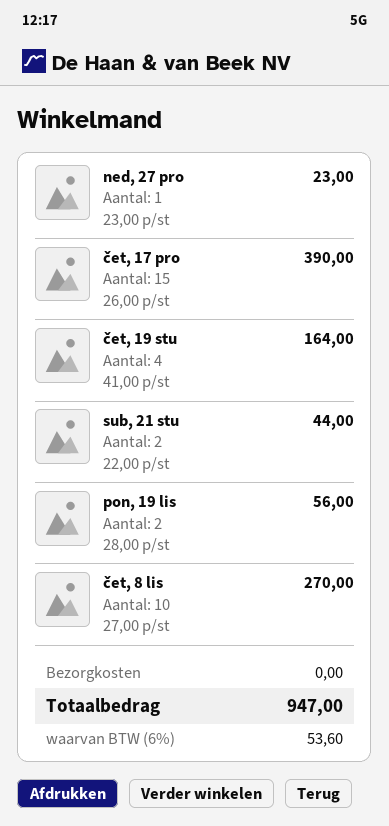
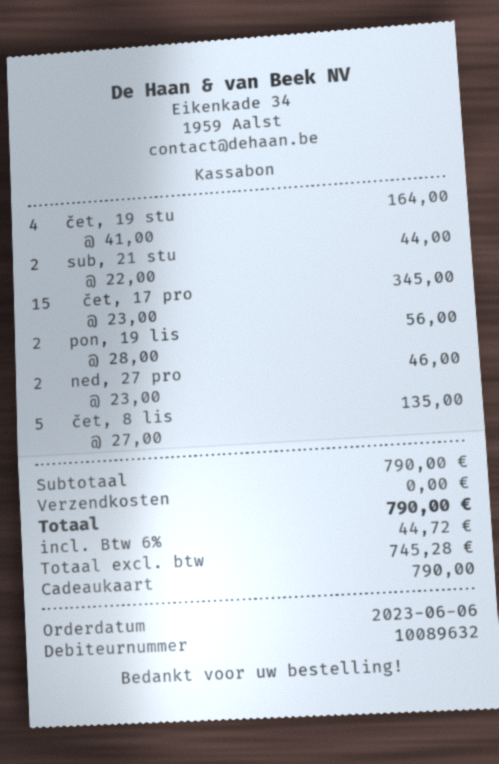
ned, 27 pro: 1 x 23.00 = 23.00 -> 2 x 23.00 = 46.00
čet, 17 pro: 15 x 26.00 = 390.00 -> 15 x 23.00 = 345.00
čet, 8 lis: 10 x 27.00 = 270.00 -> 5 x 27.00 = 135.00
tax: 6% = 53.60 -> 6% = 44.72
total: 947.00 -> 790.00

